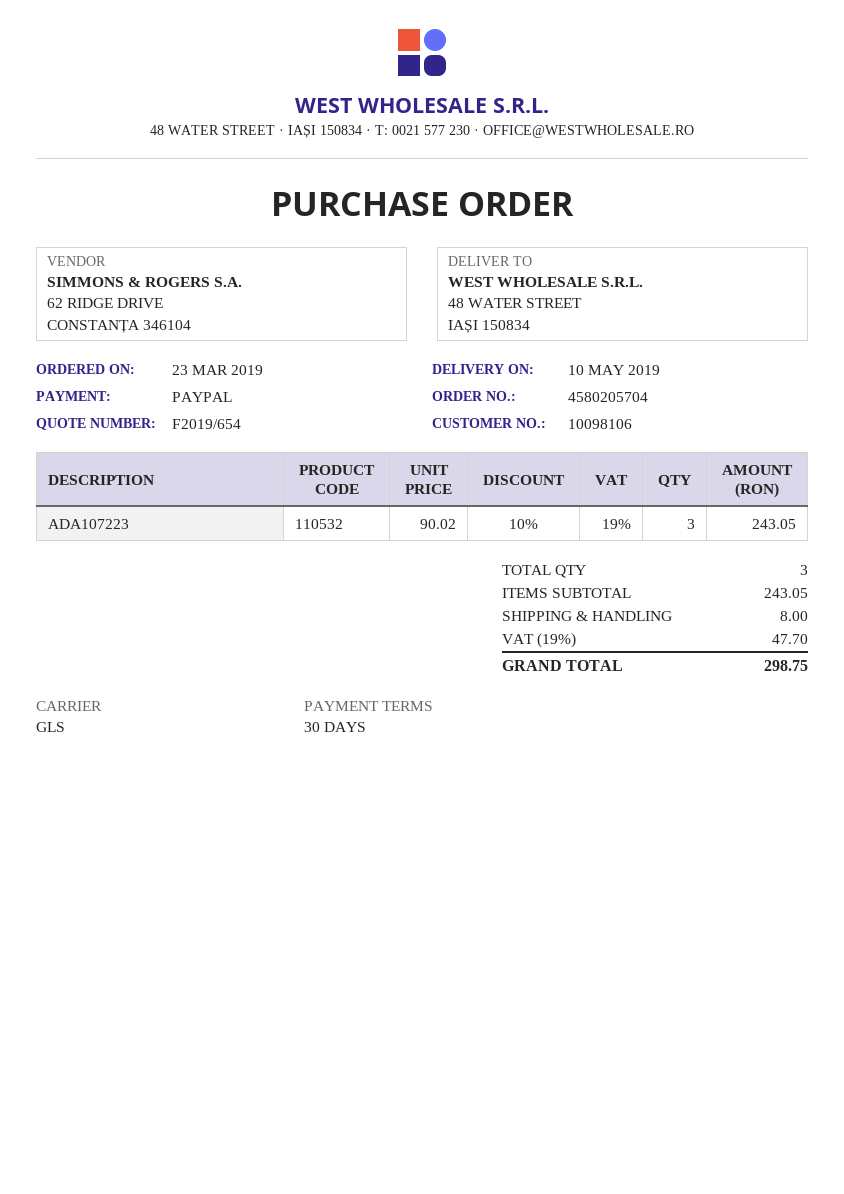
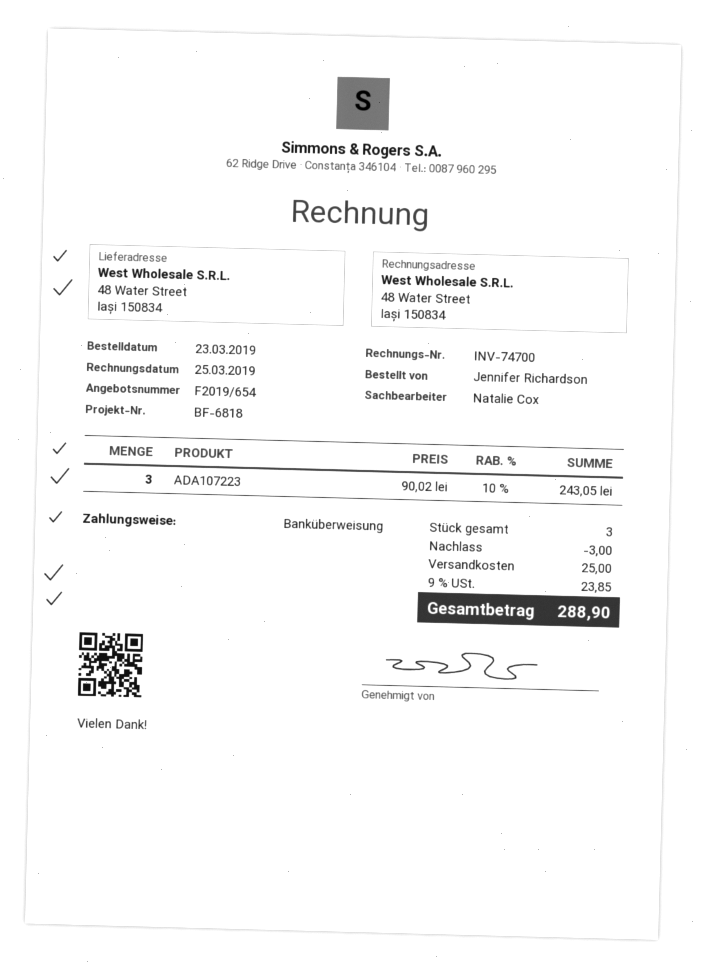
payment method: PayPal -> bank transfer
discount: none -> 3.00
shipping: 8.00 -> 25.00
tax: 19% = 47.70 -> 9% = 23.85
total: 298.75 -> 288.90

